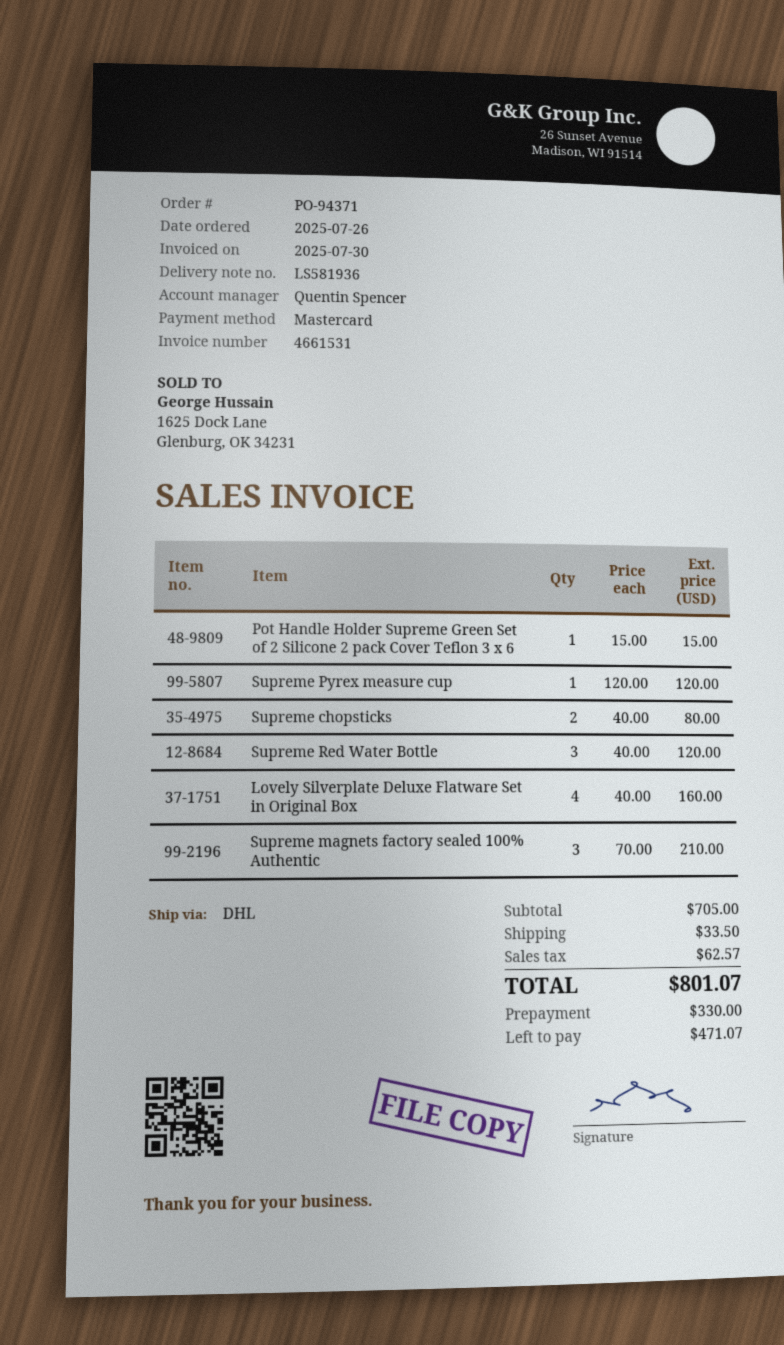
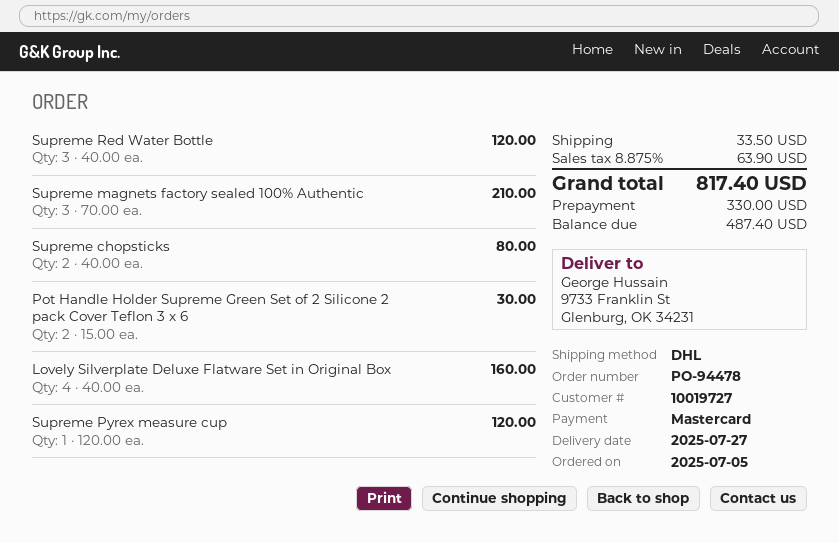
order number: PO-94371 -> PO-94478
order date: 2025-07-26 -> 2025-07-05
Pot Handle Holder Supreme Green Set of 2 Silicone 2 pack Cover Teflon 3 x 6: 1 x 15.00 = 15.00 -> 2 x 15.00 = 30.00
tax: 62.57 -> 63.90
total: 801.07 -> 817.40
balance: 471.07 -> 487.40

